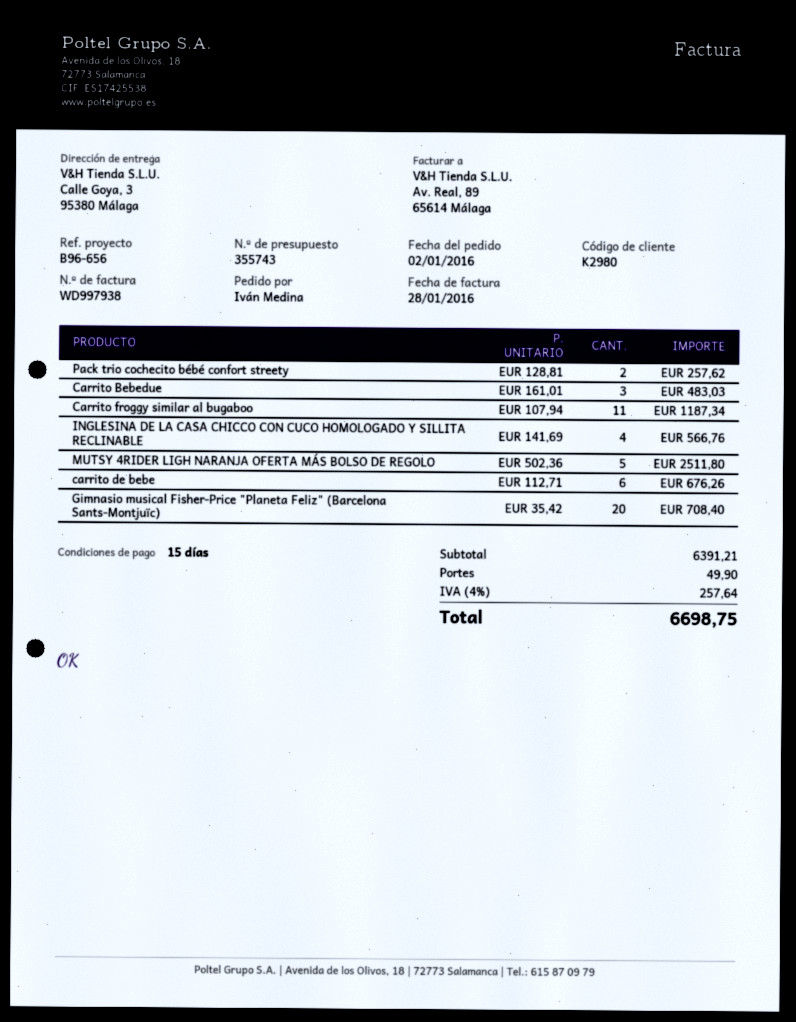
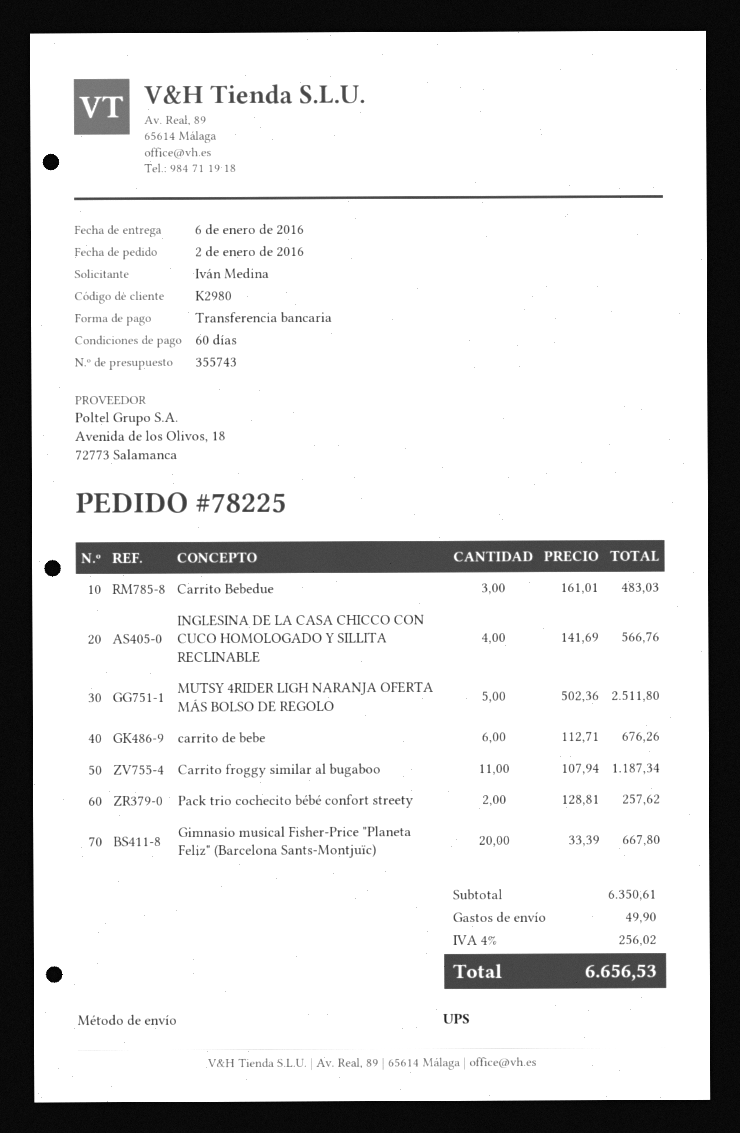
payment terms: 15 days -> 60 days
Gimnasio musical Fisher-Price "Planeta Feliz" (Barcelona Sants-Montjuïc): 20 x 35.42 = 708.40 -> 20 x 33.39 = 667.80
subtotal: 6391.21 -> 6350.61
tax: 4% = 257.64 -> 4% = 256.02
total: 6698.75 -> 6656.53

